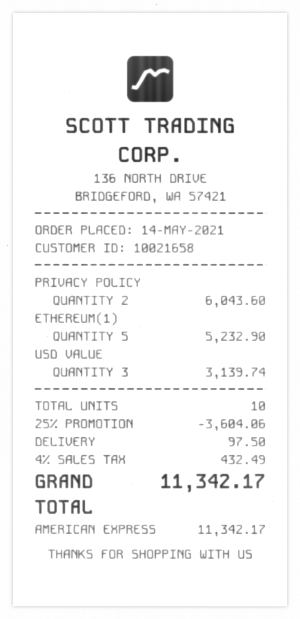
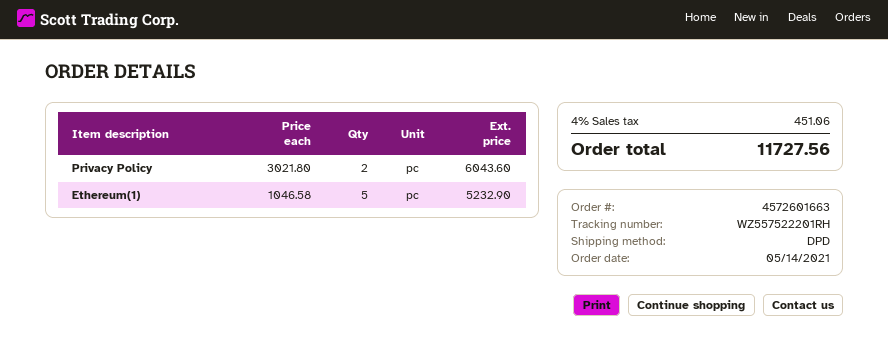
USD VALUE: 3 for 3139.74 -> none
discount: 25% = 3604.06 -> none
shipping: 97.50 -> none
tax: 4% = 432.49 -> 4% = 451.06
total: 11342.17 -> 11727.56

